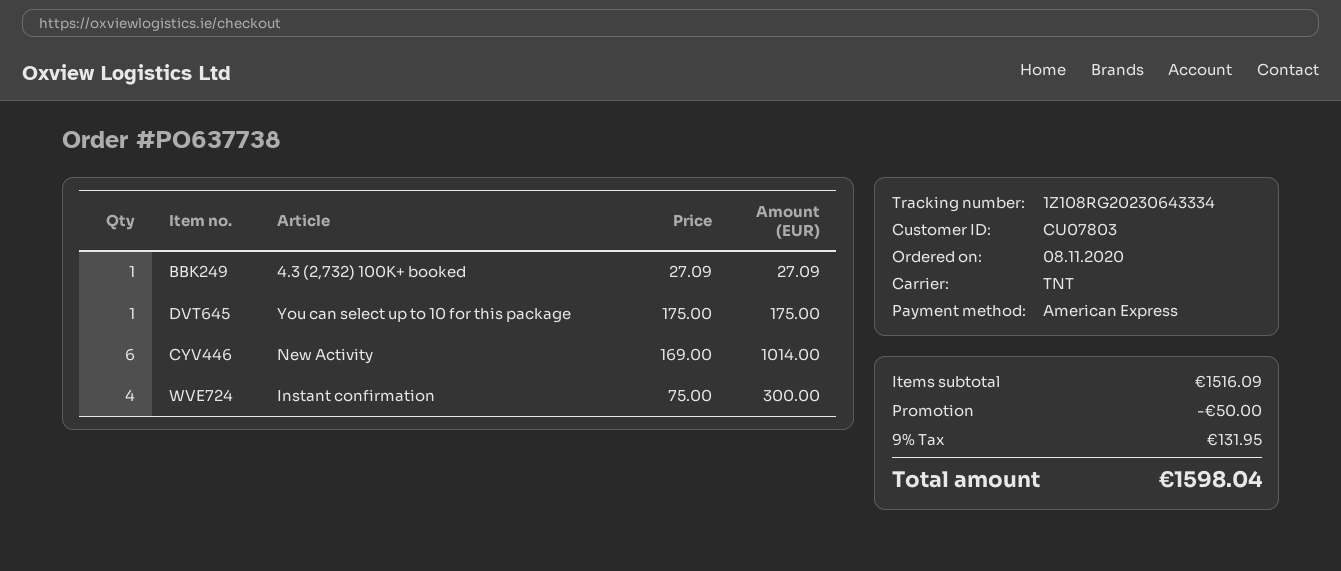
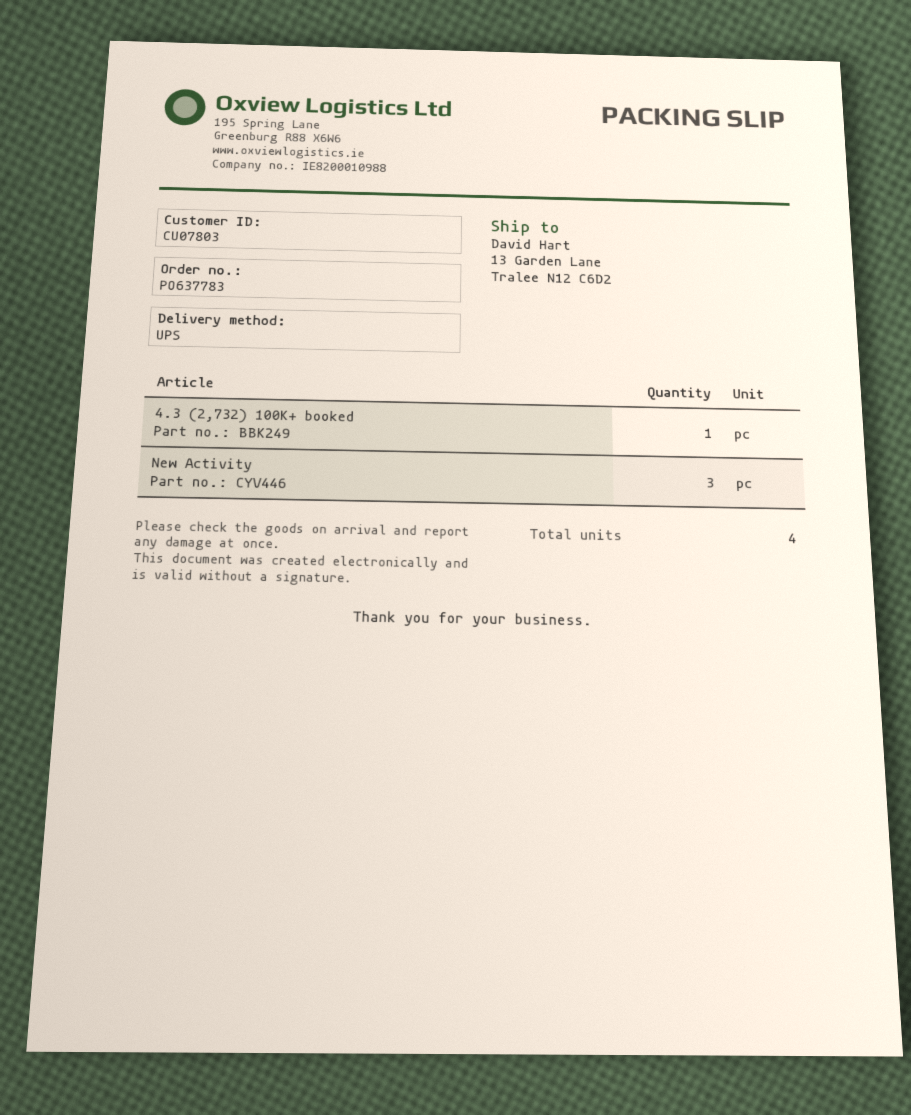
order number: PO637738 -> PO637783
shipping method: TNT -> UPS
You can select up to 10 for this package: 1 -> none
New Activity: 6 -> 3
Instant confirmation: 4 -> none

